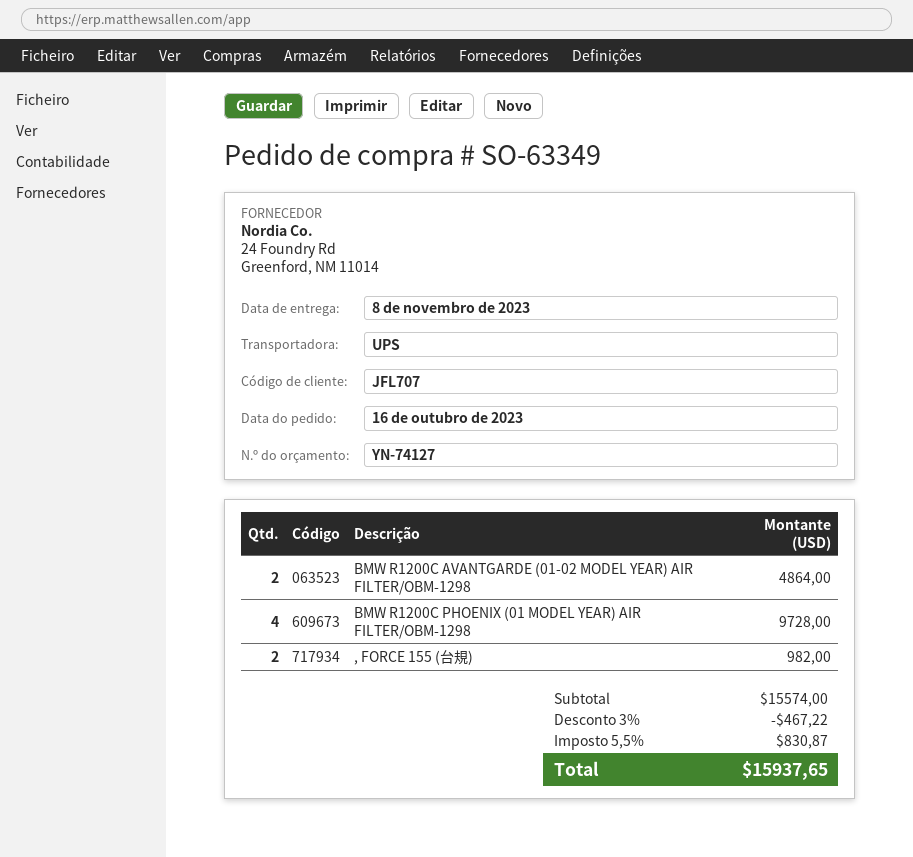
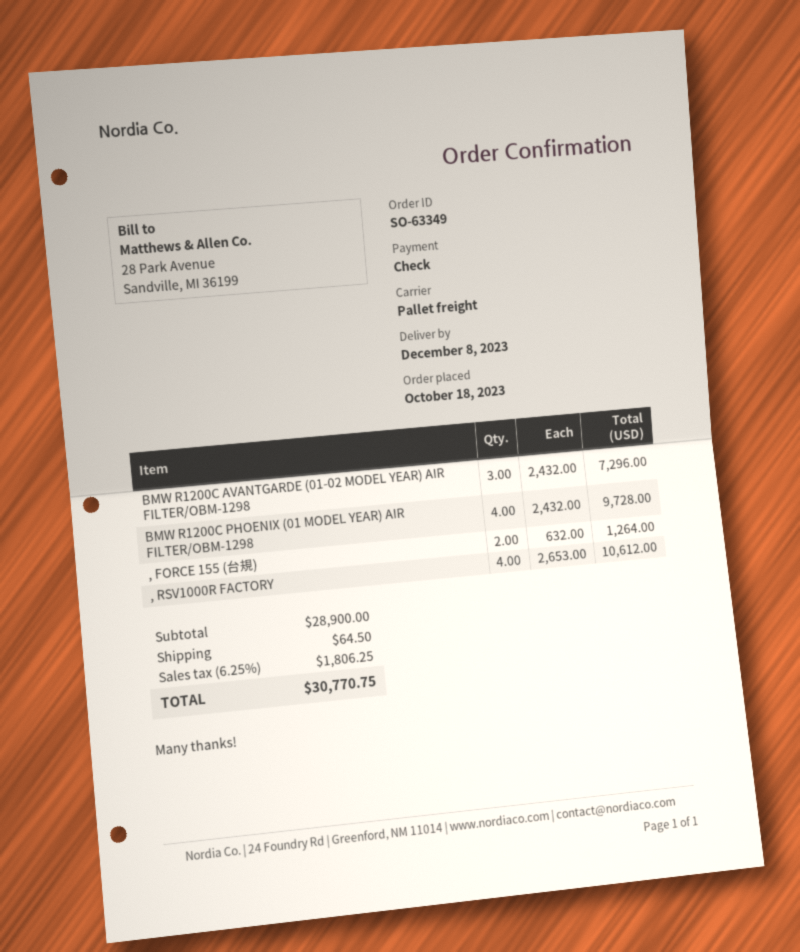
order date: 2023-10-16 -> 2023-10-18
delivery date: 2023-11-08 -> 2023-12-08
shipping method: UPS -> pallet freight
BMW R1200C AVANTGARDE (01-02 MODEL YEAR) AIR FILTER/OBM-1298: 2 for 4864.00 -> 3 for 7296.00
, FORCE 155 (台規): 2 for 982.00 -> 2 for 1264.00
, RSV1000R FACTORY: none -> 4 for 10612.00
subtotal: 15574.00 -> 28900.00
discount: 3% = 467.22 -> none
shipping: none -> 64.50
tax: 5.5% = 830.87 -> 6.25% = 1806.25
total: 15937.65 -> 30770.75

